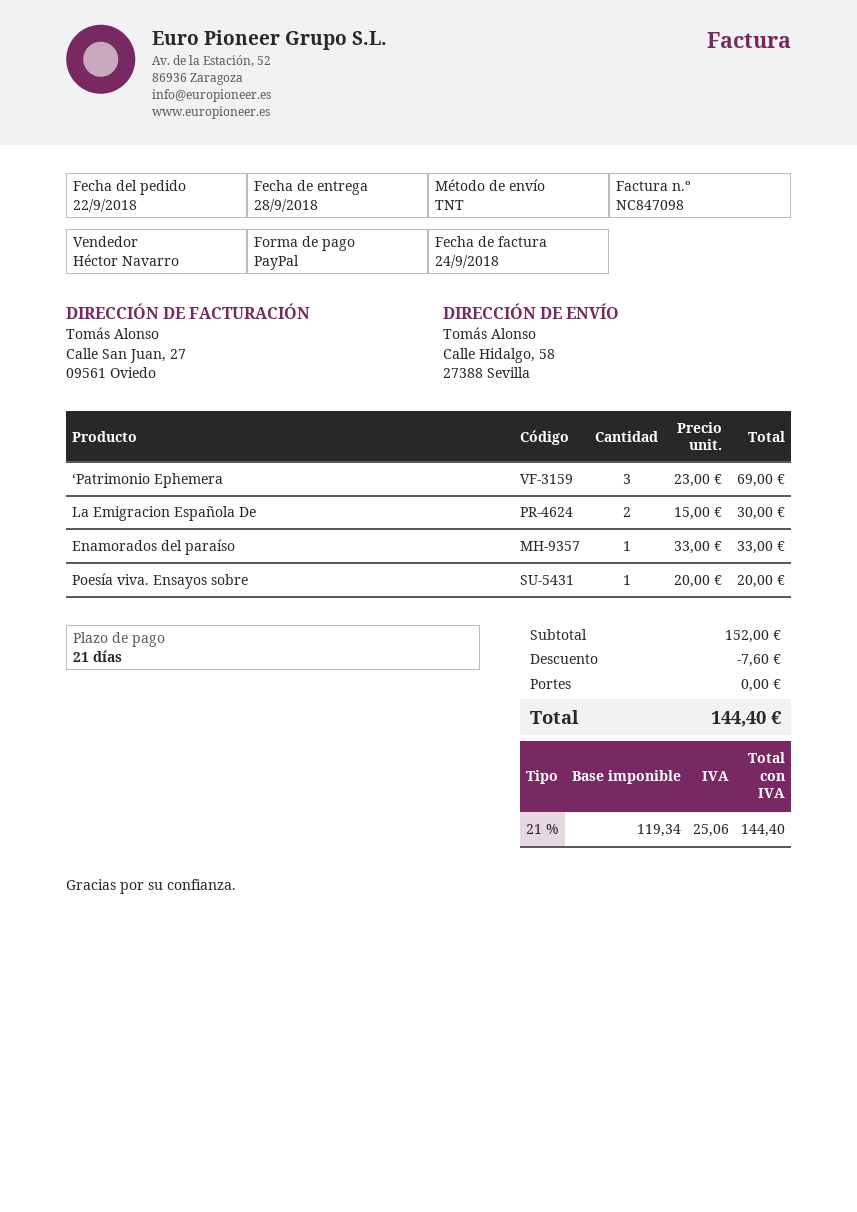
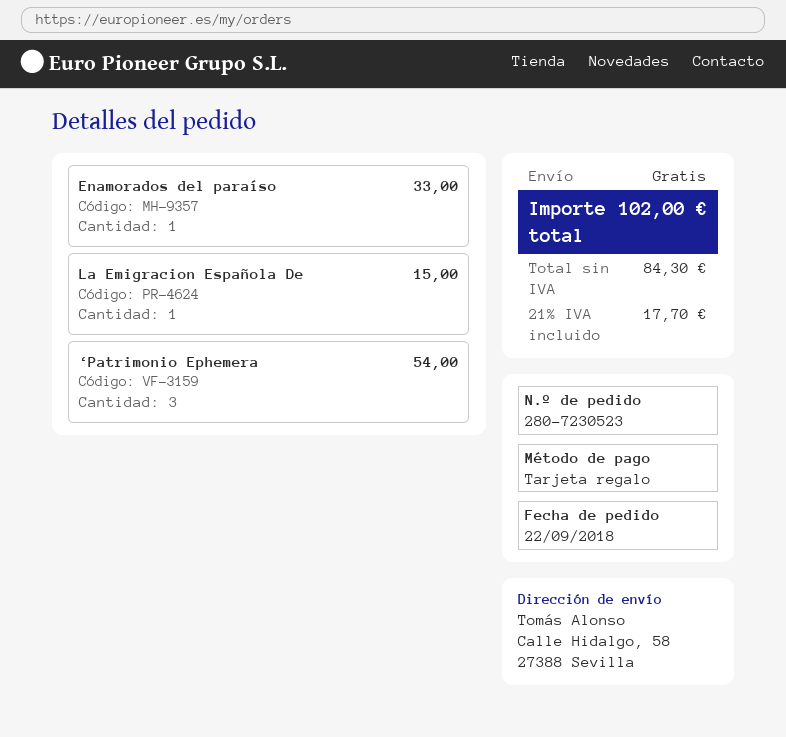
payment method: PayPal -> gift card
‘Patrimonio Ephemera: 3 for 69.00 -> 3 for 54.00
La Emigracion Española De: 2 for 30.00 -> 1 for 15.00
Poesía viva. Ensayos sobre: 1 for 20.00 -> none
discount: 7.60 -> none
net: 119.34 -> 84.30
tax: 21% = 25.06 -> 21% = 17.70
total: 144.40 -> 102.00

